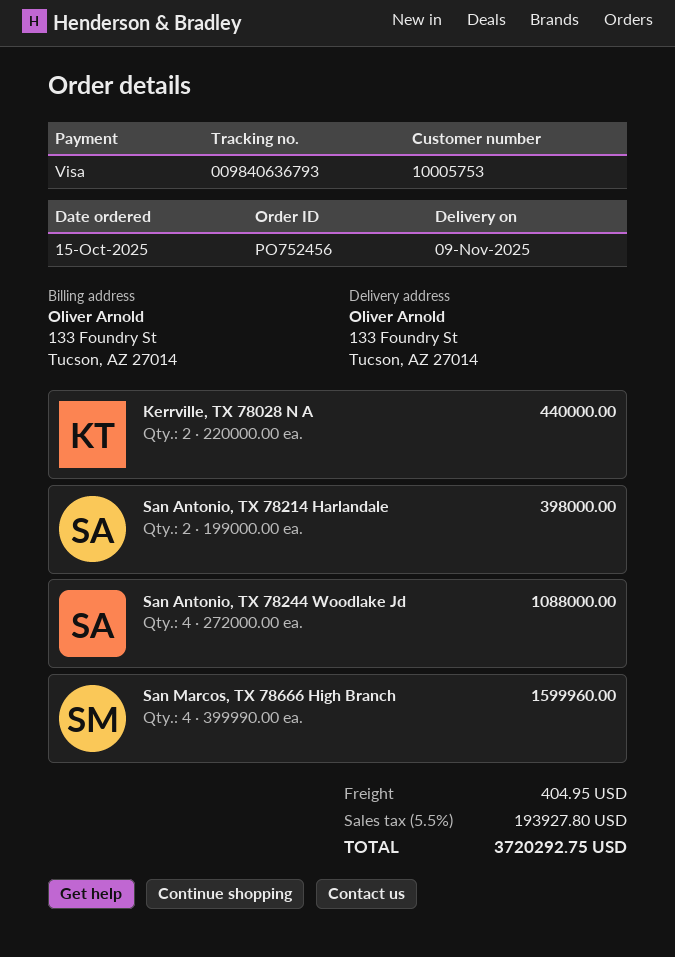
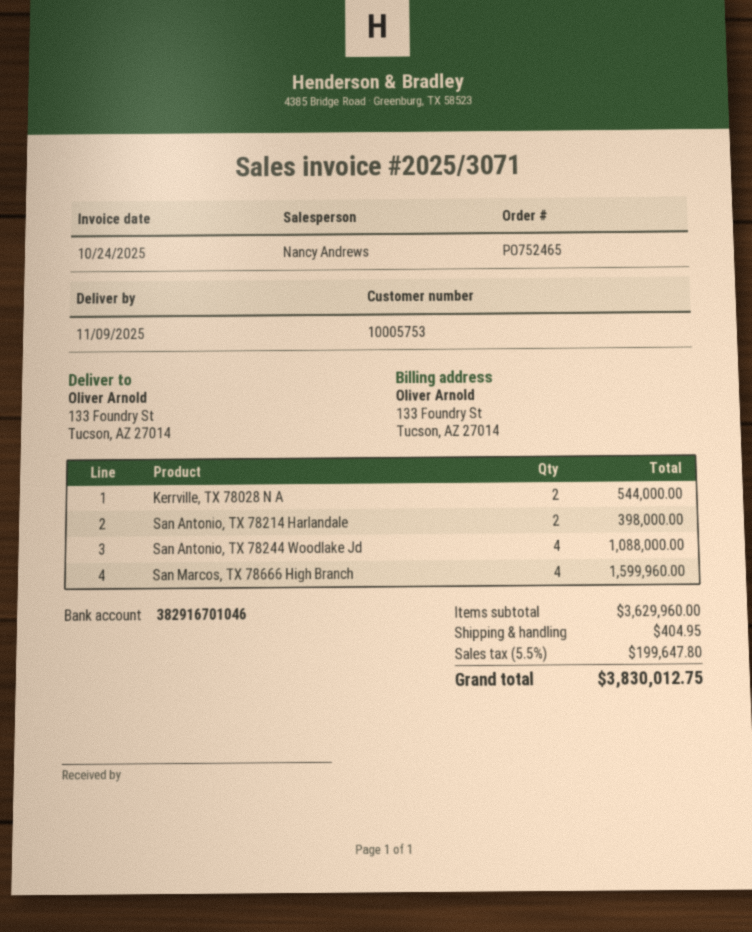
order number: PO752456 -> PO752465
Kerrville, TX 78028 N A: 2 for 440000.00 -> 2 for 544000.00
tax: 5.5% = 193927.80 -> 5.5% = 199647.80
total: 3720292.75 -> 3830012.75

